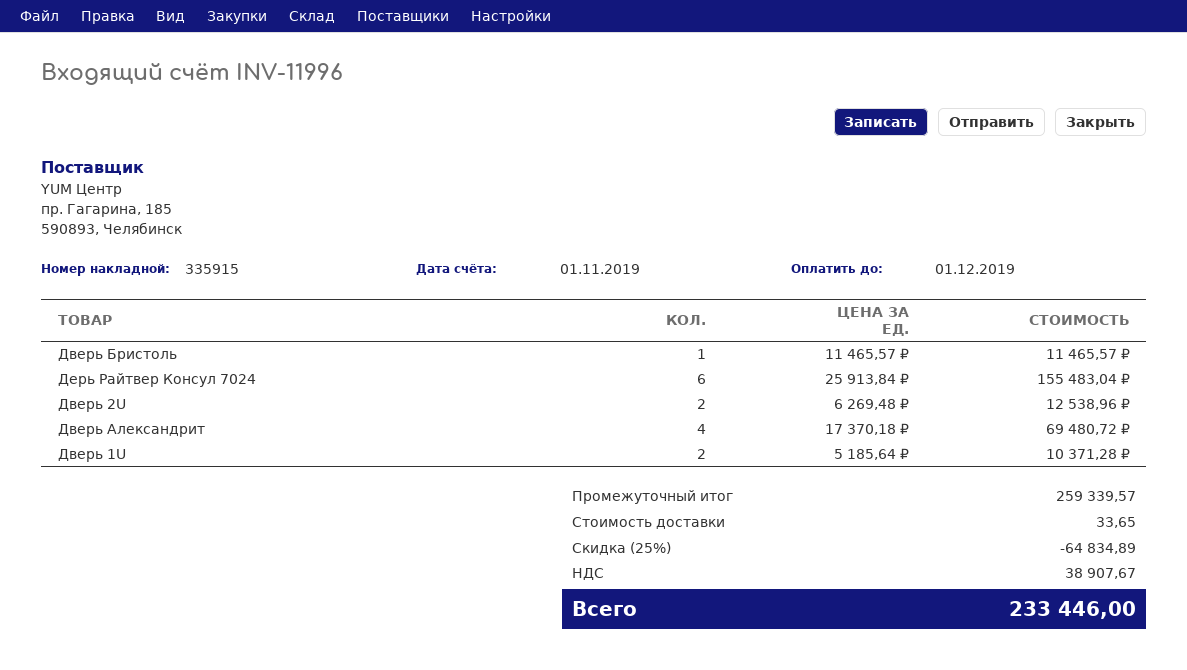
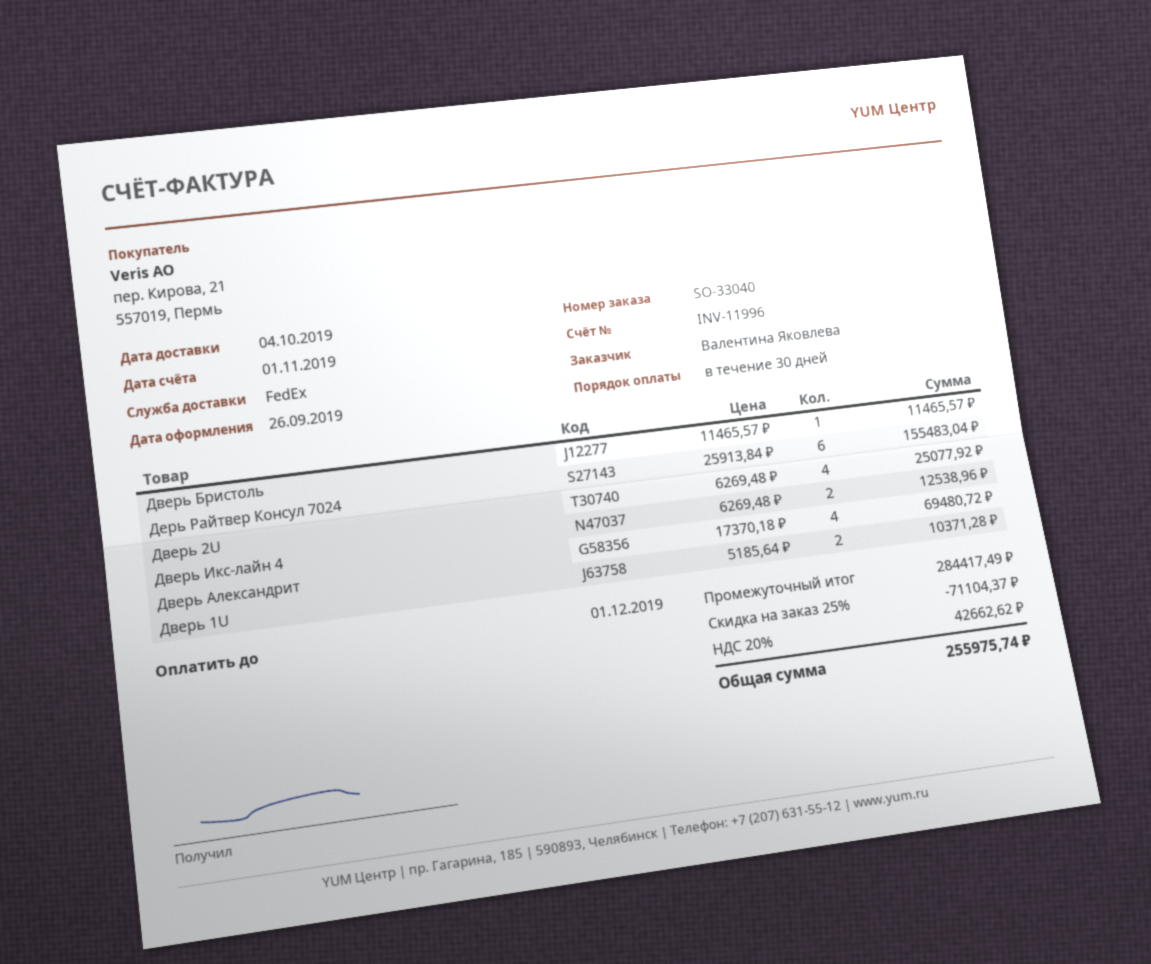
Дверь 2U: 2 x 6269.48 = 12538.96 -> 4 x 6269.48 = 25077.92
Дверь Икс-лайн 4: none -> 2 x 6269.48 = 12538.96
subtotal: 259339.57 -> 284417.49
discount: 25% = 64834.89 -> 25% = 71104.37
shipping: 33.65 -> none
tax: 38907.67 -> 42662.62
total: 233446.00 -> 255975.74

